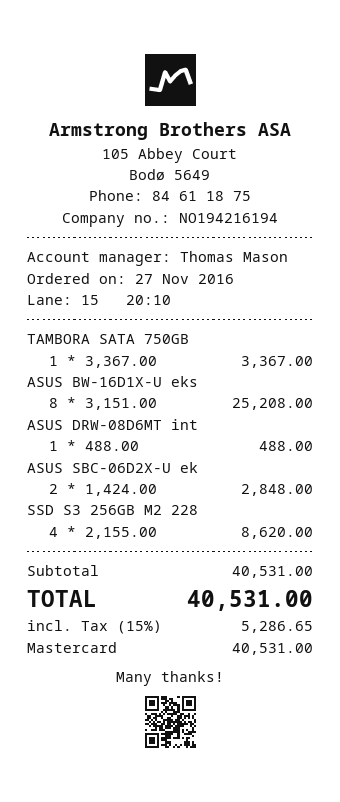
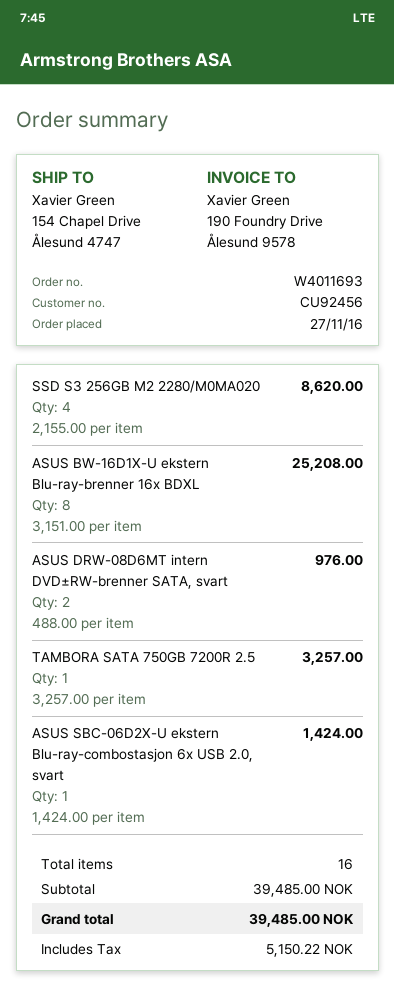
TAMBORA SATA 750GB: 1 x 3367.00 = 3367.00 -> 1 x 3257.00 = 3257.00
ASUS DRW-08D6MT int: 1 x 488.00 = 488.00 -> 2 x 488.00 = 976.00
ASUS SBC-06D2X-U ek: 2 x 1424.00 = 2848.00 -> 1 x 1424.00 = 1424.00
subtotal: 40531.00 -> 39485.00
tax: 5286.65 -> 5150.22
total: 40531.00 -> 39485.00

